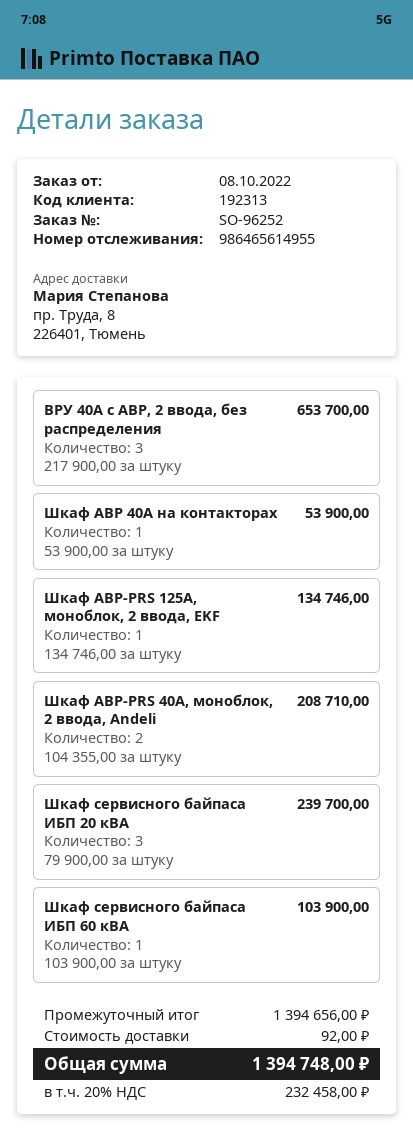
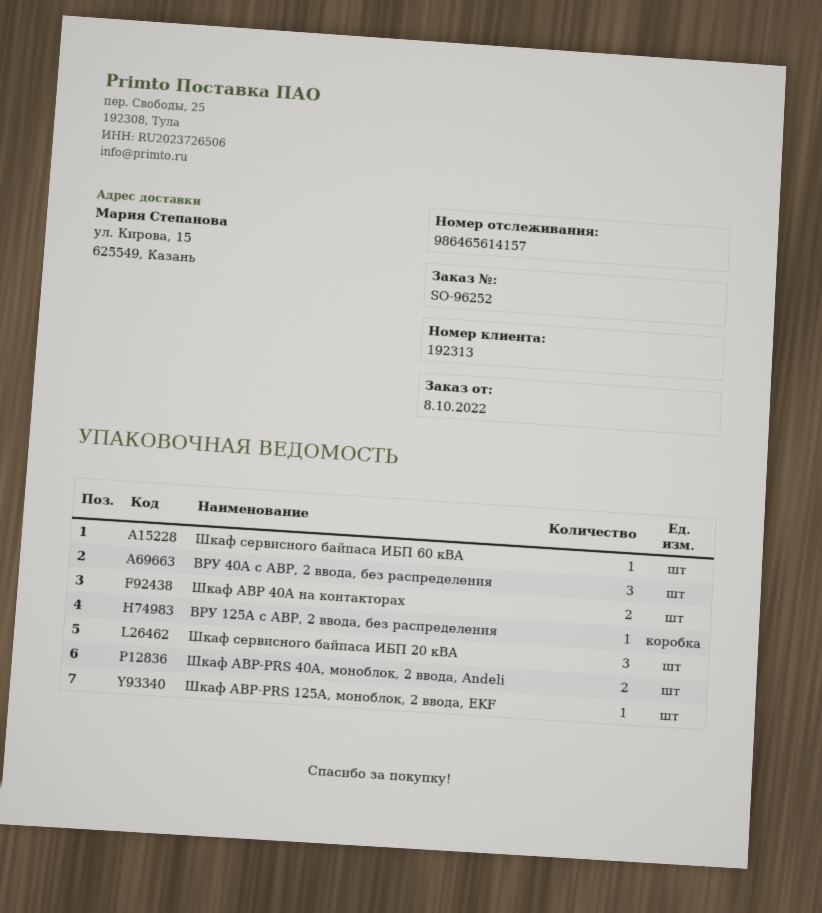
tracking number: 986465614955 -> 986465614157
ship to: пр. Труда, 8, 226401, Тюмень -> ул. Кирова, 15, 625549, Казань
Шкаф АВР 40А на контакторах: 1 -> 2
ВРУ 125А с АВР, 2 ввода, без распределения: none -> 1

